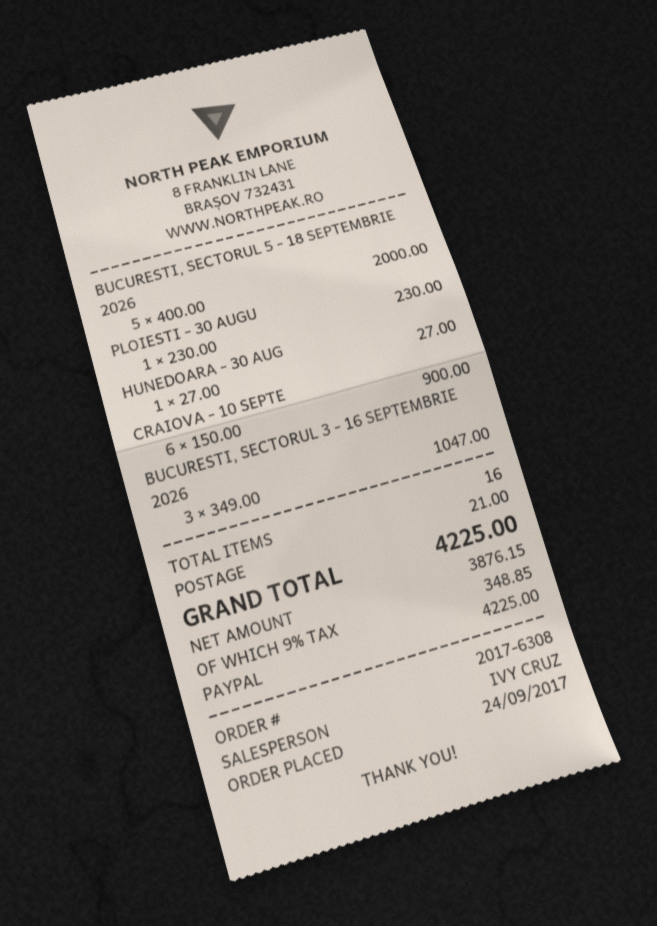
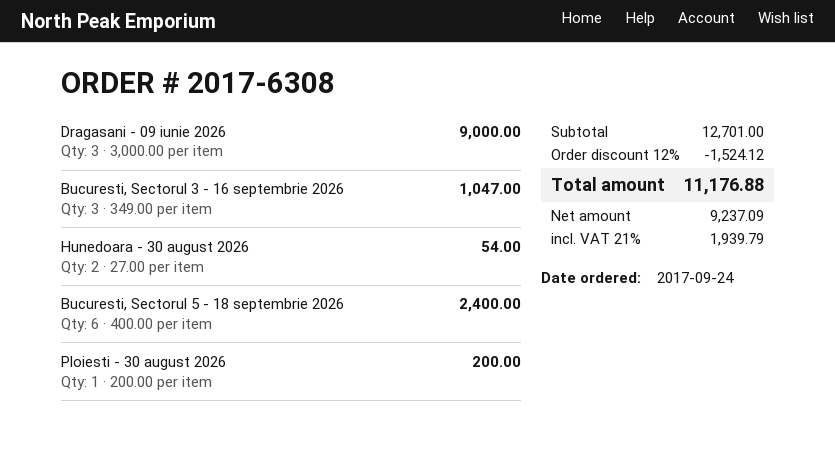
BUCURESTI, SECTORUL 5 - 18 SEPTEMBRIE 2026: 5 x 400.00 = 2000.00 -> 6 x 400.00 = 2400.00
PLOIESTI - 30 AUGU: 1 x 230.00 = 230.00 -> 1 x 200.00 = 200.00
HUNEDOARA - 30 AUG: 1 x 27.00 = 27.00 -> 2 x 27.00 = 54.00
CRAIOVA - 10 SEPTE: 6 x 150.00 = 900.00 -> none
Dragasani - 09 iunie 2026: none -> 3 x 3000.00 = 9000.00
discount: none -> 12% = 1524.12
shipping: 21.00 -> none
net: 3876.15 -> 9237.09
tax: 9% = 348.85 -> 21% = 1939.79
total: 4225.00 -> 11176.88

